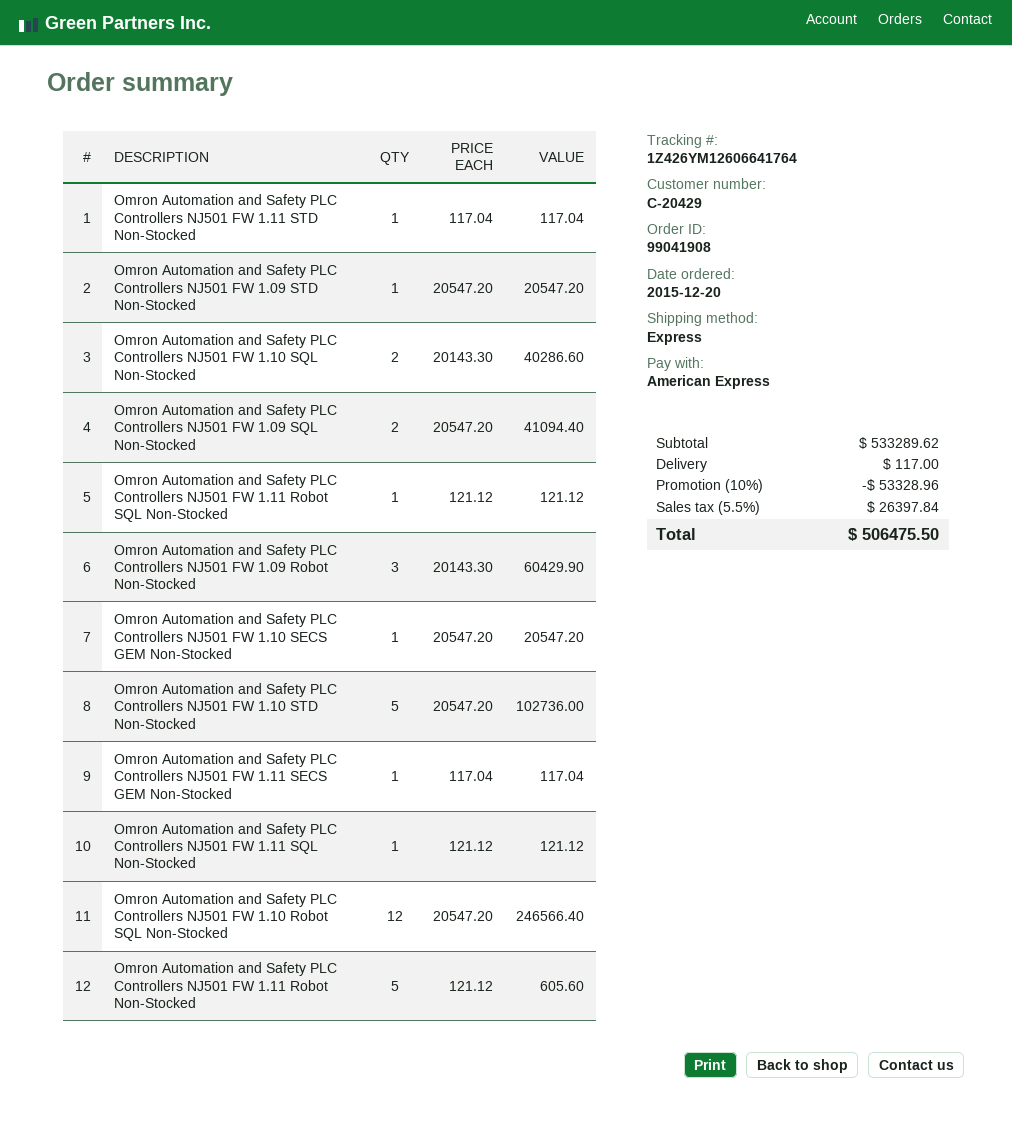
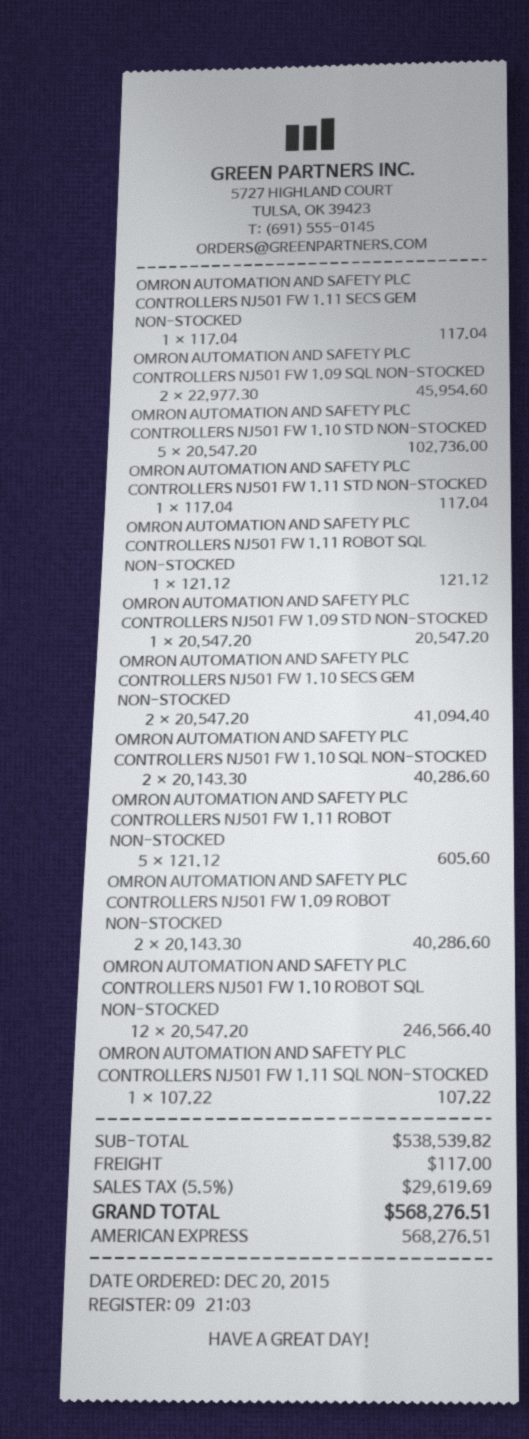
Omron Automation and Safety PLC Controllers NJ501 FW 1.09 SQL Non-Stocked: 2 x 20547.20 = 41094.40 -> 2 x 22977.30 = 45954.60
Omron Automation and Safety PLC Controllers NJ501 FW 1.09 Robot Non-Stocked: 3 x 20143.30 = 60429.90 -> 2 x 20143.30 = 40286.60
Omron Automation and Safety PLC Controllers NJ501 FW 1.10 SECS GEM Non-Stocked: 1 x 20547.20 = 20547.20 -> 2 x 20547.20 = 41094.40
Omron Automation and Safety PLC Controllers NJ501 FW 1.11 SQL Non-Stocked: 1 x 121.12 = 121.12 -> 1 x 107.22 = 107.22
subtotal: 533289.62 -> 538539.82
discount: 10% = 53328.96 -> none
tax: 5.5% = 26397.84 -> 5.5% = 29619.69
total: 506475.50 -> 568276.51

